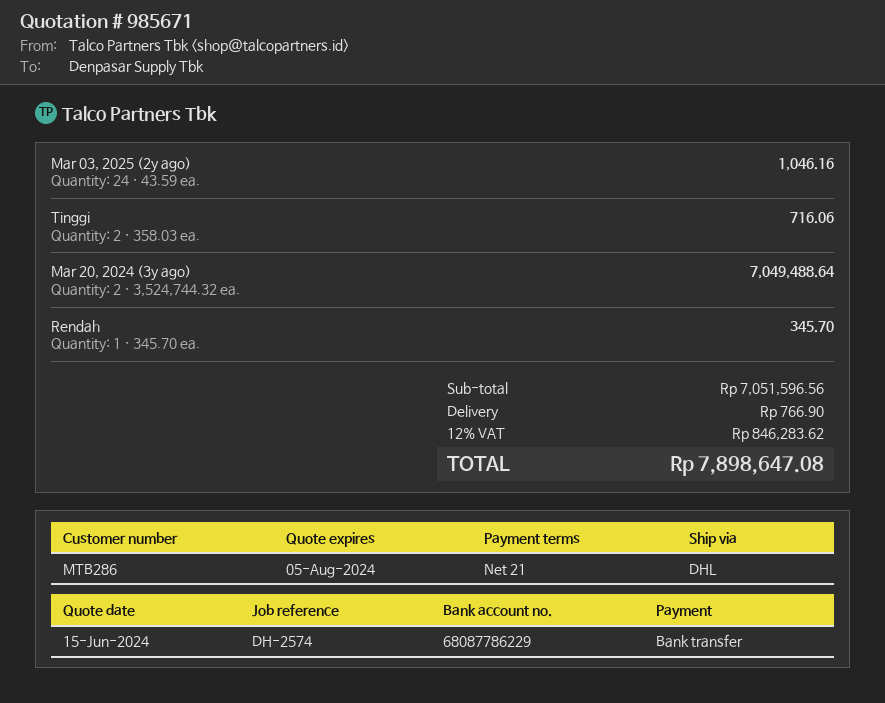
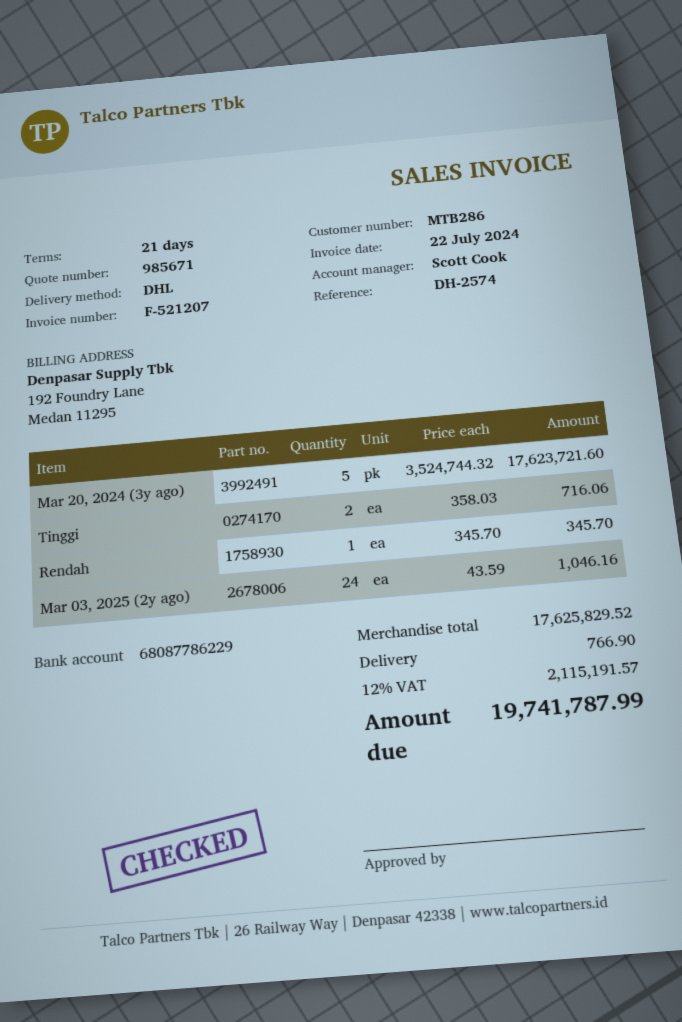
Mar 20, 2024 (3y ago): 2 x 3524744.32 = 7049488.64 -> 5 x 3524744.32 = 17623721.60
subtotal: 7051596.56 -> 17625829.52
tax: 12% = 846283.62 -> 12% = 2115191.57
total: 7898647.08 -> 19741787.99

